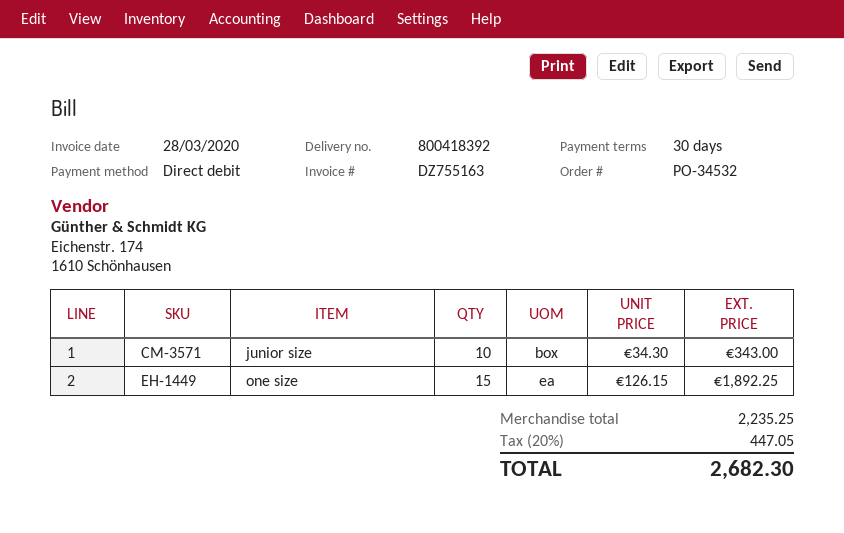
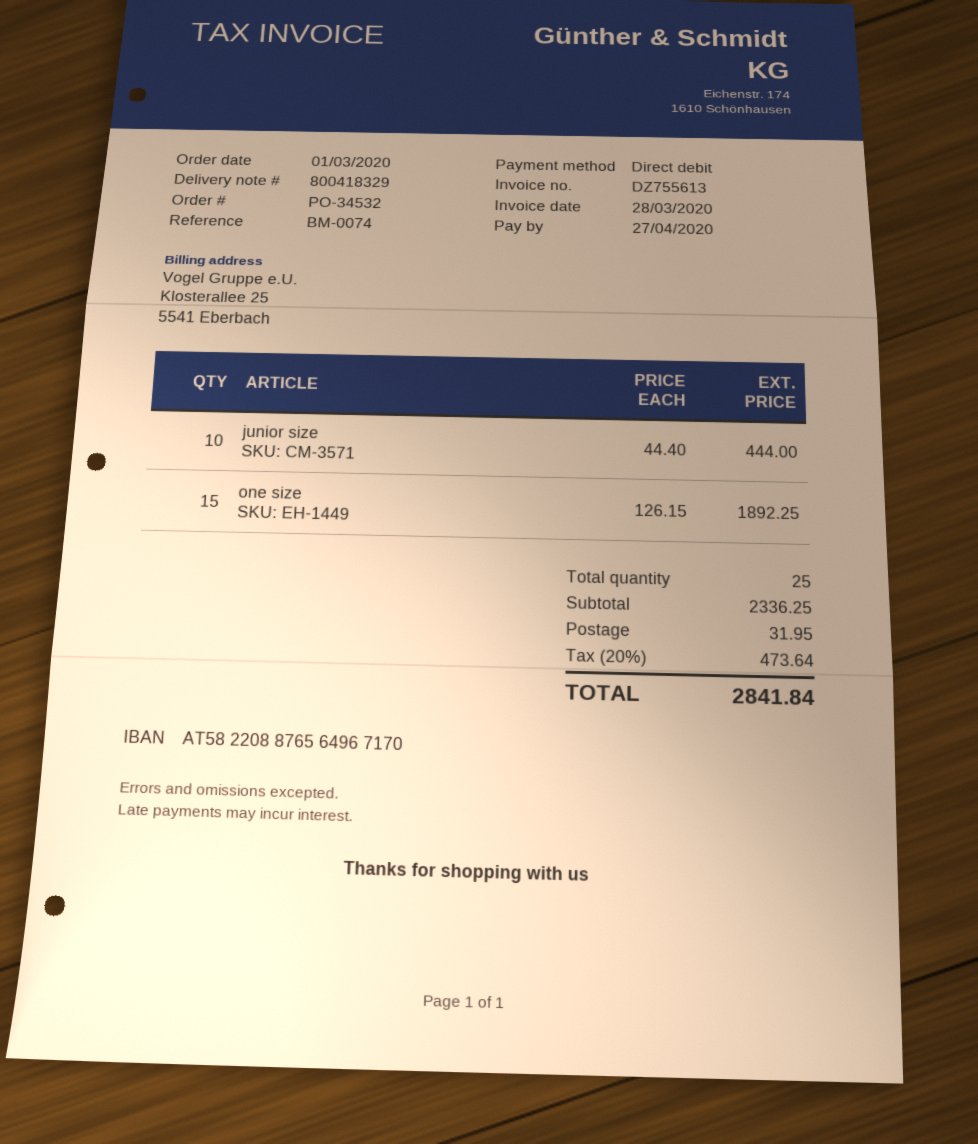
delivery note number: 800418392 -> 800418329
invoice number: DZ755163 -> DZ755613
junior size: 10 x 34.30 = 343.00 -> 10 x 44.40 = 444.00
subtotal: 2235.25 -> 2336.25
shipping: none -> 31.95
tax: 20% = 447.05 -> 20% = 473.64
total: 2682.30 -> 2841.84

